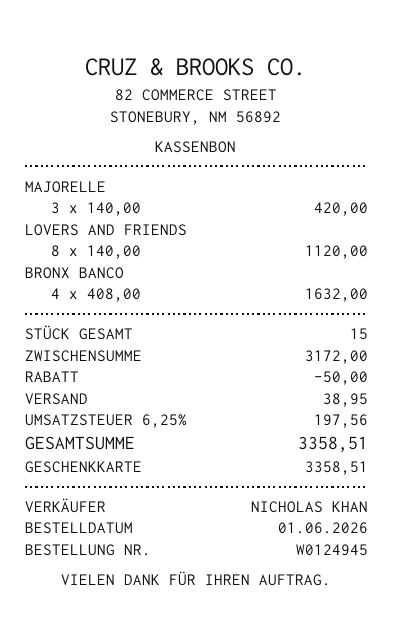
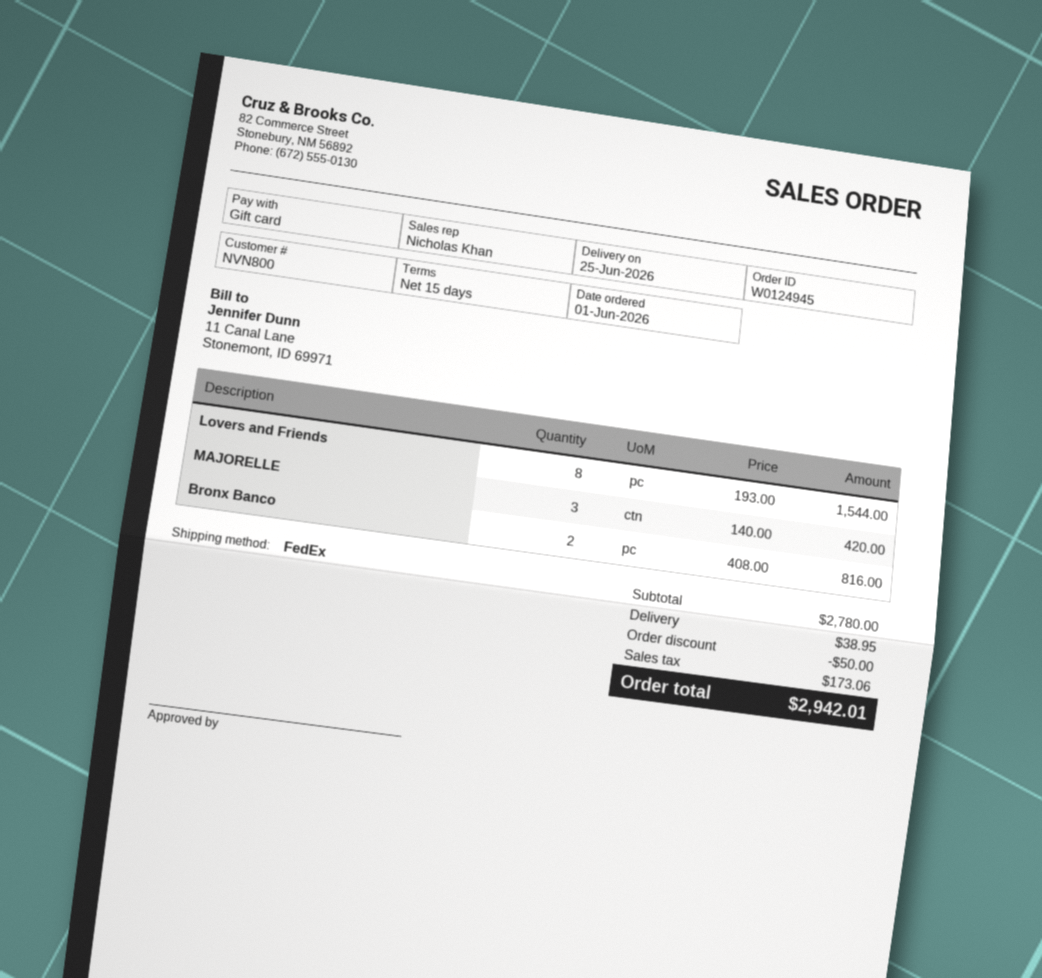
LOVERS AND FRIENDS: 8 x 140.00 = 1120.00 -> 8 x 193.00 = 1544.00
BRONX BANCO: 4 x 408.00 = 1632.00 -> 2 x 408.00 = 816.00
subtotal: 3172.00 -> 2780.00
tax: 197.56 -> 173.06
total: 3358.51 -> 2942.01

